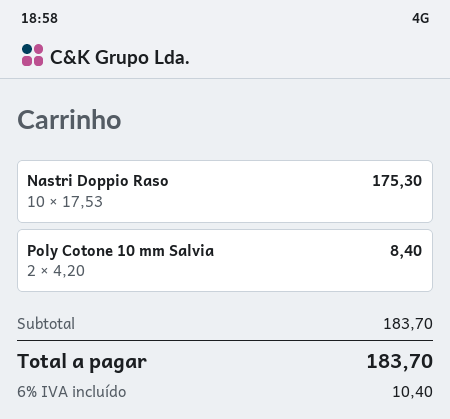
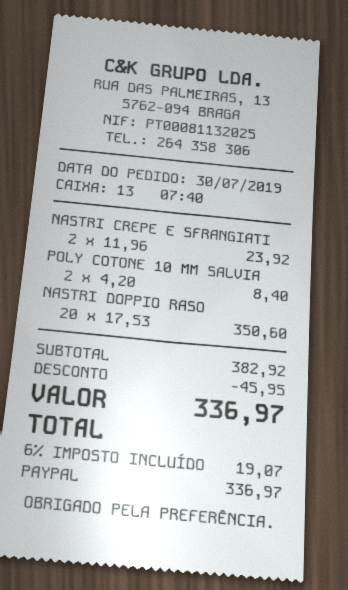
Nastri Doppio Raso: 10 x 17.53 = 175.30 -> 20 x 17.53 = 350.60
NASTRI CREPE E SFRANGIATI: none -> 2 x 11.96 = 23.92
subtotal: 183.70 -> 382.92
discount: none -> 45.95
tax: 6% = 10.40 -> 6% = 19.07
total: 183.70 -> 336.97

